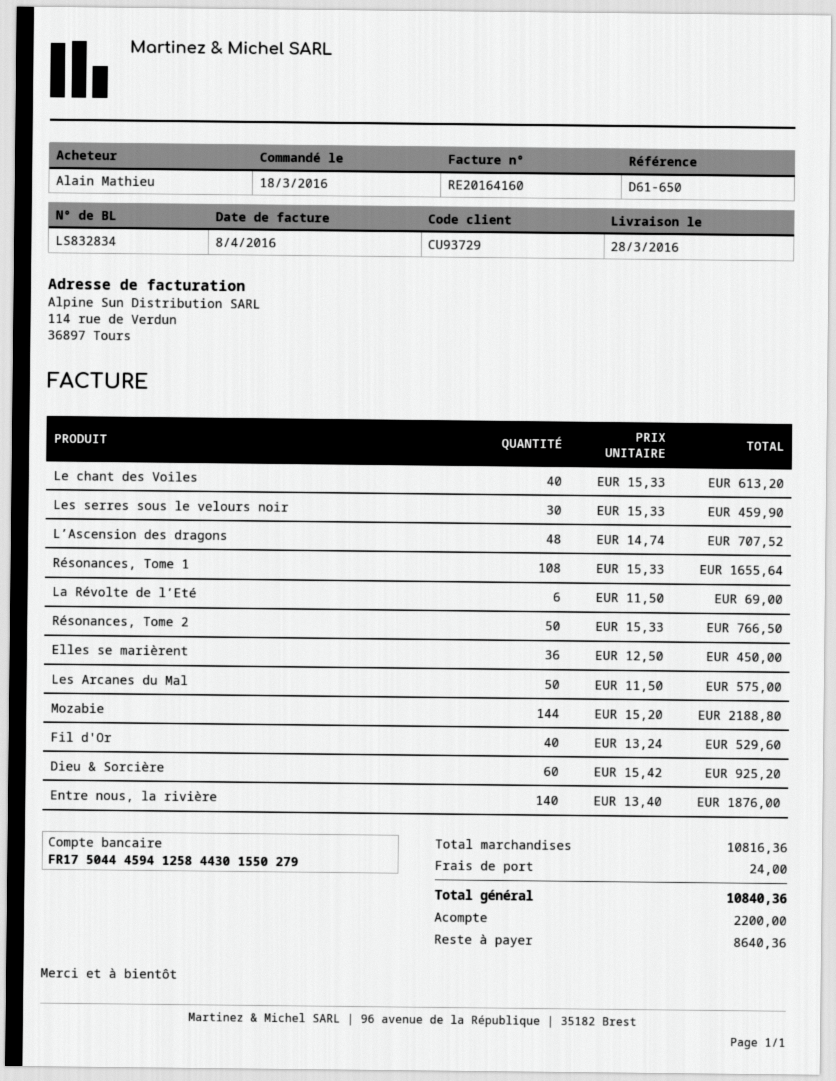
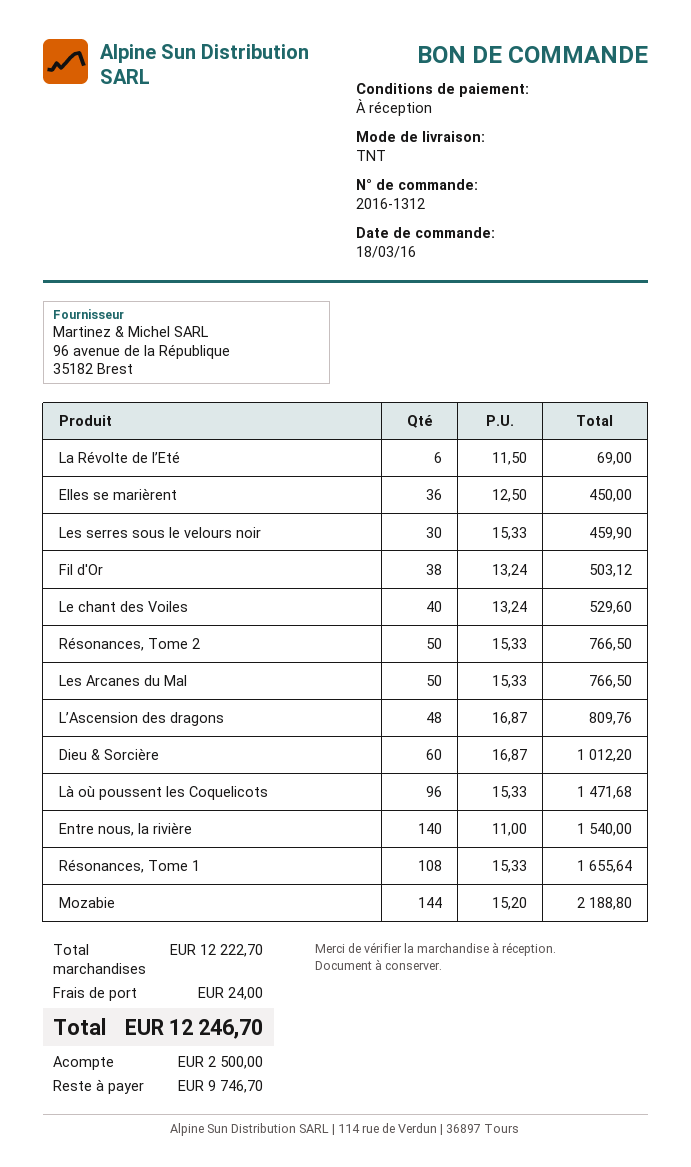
Le chant des Voiles: 40 x 15.33 = 613.20 -> 40 x 13.24 = 529.60
L’Ascension des dragons: 48 x 14.74 = 707.52 -> 48 x 16.87 = 809.76
Les Arcanes du Mal: 50 x 11.50 = 575.00 -> 50 x 15.33 = 766.50
Fil d'Or: 40 x 13.24 = 529.60 -> 38 x 13.24 = 503.12
Dieu & Sorcière: 60 x 15.42 = 925.20 -> 60 x 16.87 = 1012.20
Entre nous, la rivière: 140 x 13.40 = 1876.00 -> 140 x 11.00 = 1540.00
Là où poussent les Coquelicots: none -> 96 x 15.33 = 1471.68
subtotal: 10816.36 -> 12222.70
total: 10840.36 -> 12246.70
deposit: 2200.00 -> 2500.00
balance: 8640.36 -> 9746.70

